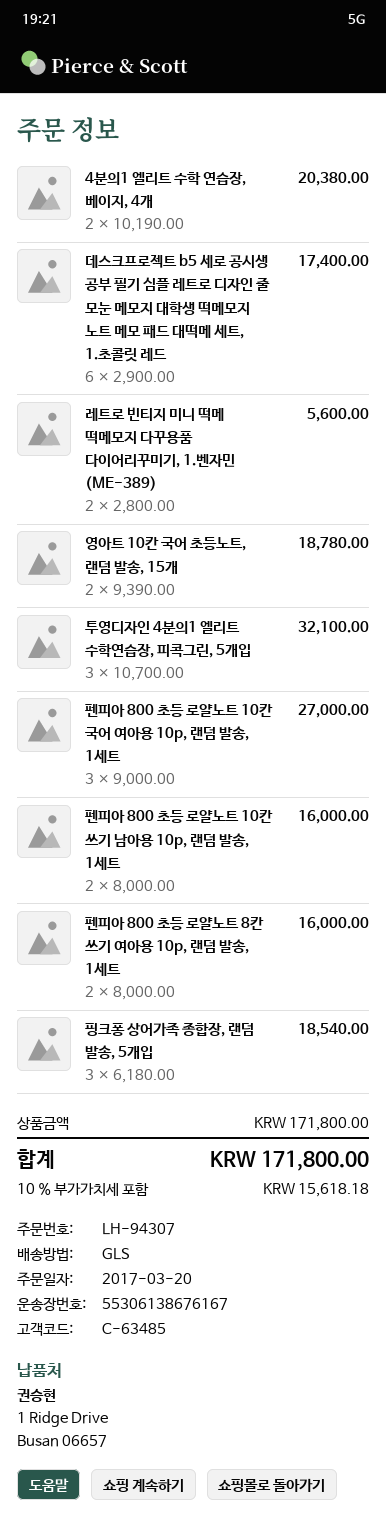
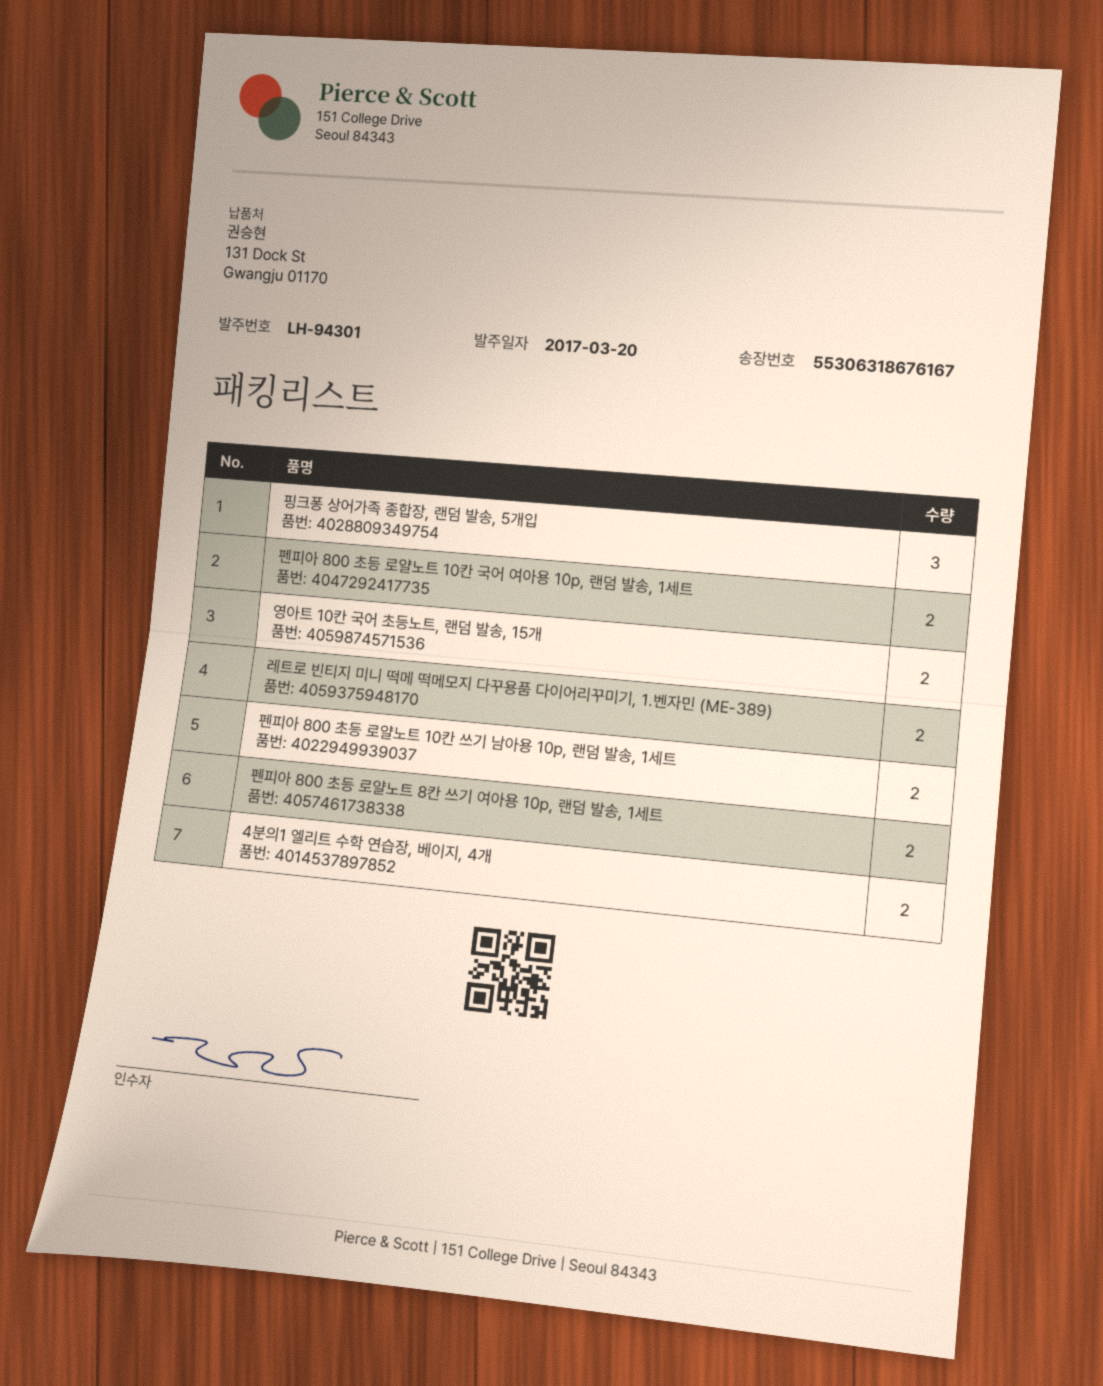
order number: LH-94307 -> LH-94301
tracking number: 55306138676167 -> 55306318676167
ship to: 1 Ridge Drive, Busan 06657 -> 131 Dock St, Gwangju 01170
데스크프로젝트 b5 세로 공시생 공부 필기 심플 레트로 디자인 줄 모눈 메모지 대학생 떡메모지 노트 메모 패드 대떡메 세트, 1.초콜릿 레드: 6 -> none
투영디자인 4분의1 엘리트 수학연습장, 피콕그린, 5개입: 3 -> none
펜피아 800 초등 로얄노트 10칸 국어 여아용 10p, 랜덤 발송, 1세트: 3 -> 2

